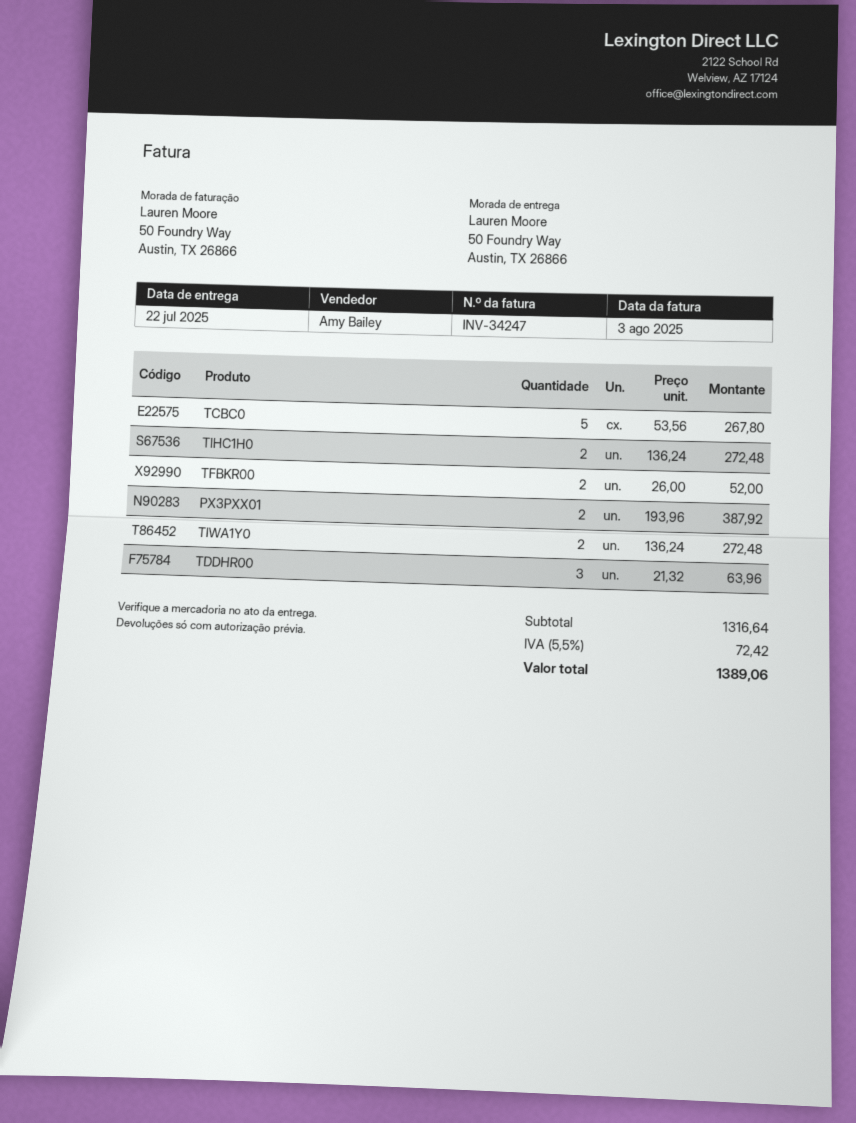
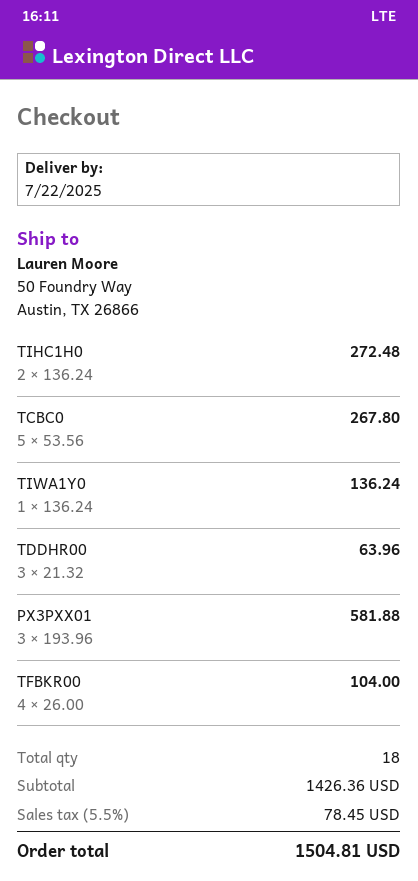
TFBKR00: 2 x 26.00 = 52.00 -> 4 x 26.00 = 104.00
PX3PXX01: 2 x 193.96 = 387.92 -> 3 x 193.96 = 581.88
TIWA1Y0: 2 x 136.24 = 272.48 -> 1 x 136.24 = 136.24
subtotal: 1316.64 -> 1426.36
tax: 5.5% = 72.42 -> 5.5% = 78.45
total: 1389.06 -> 1504.81

